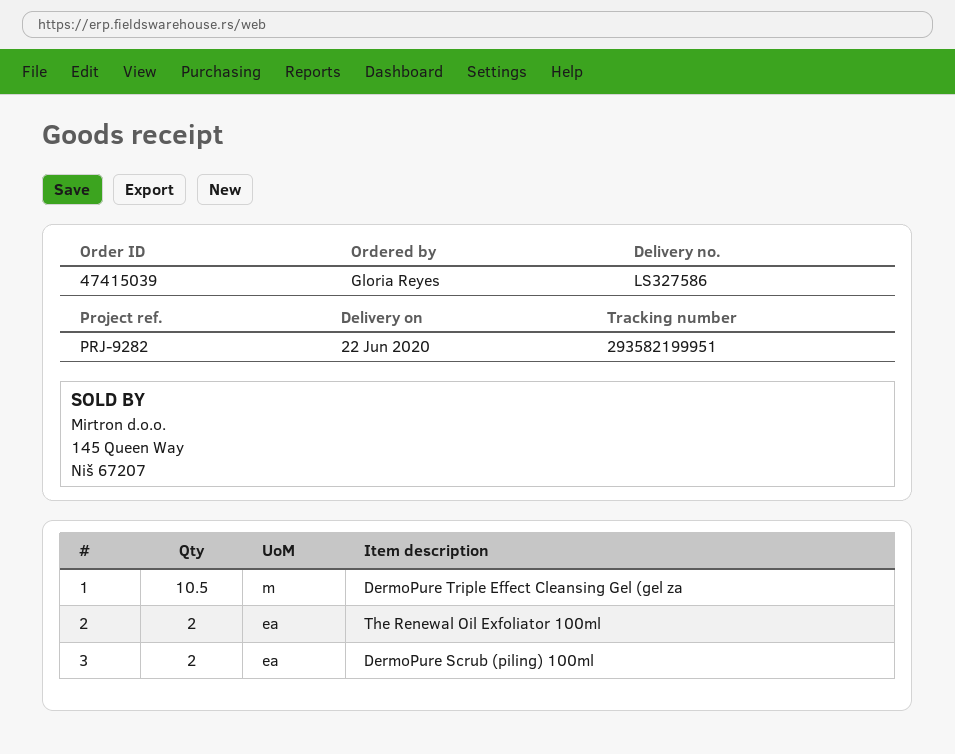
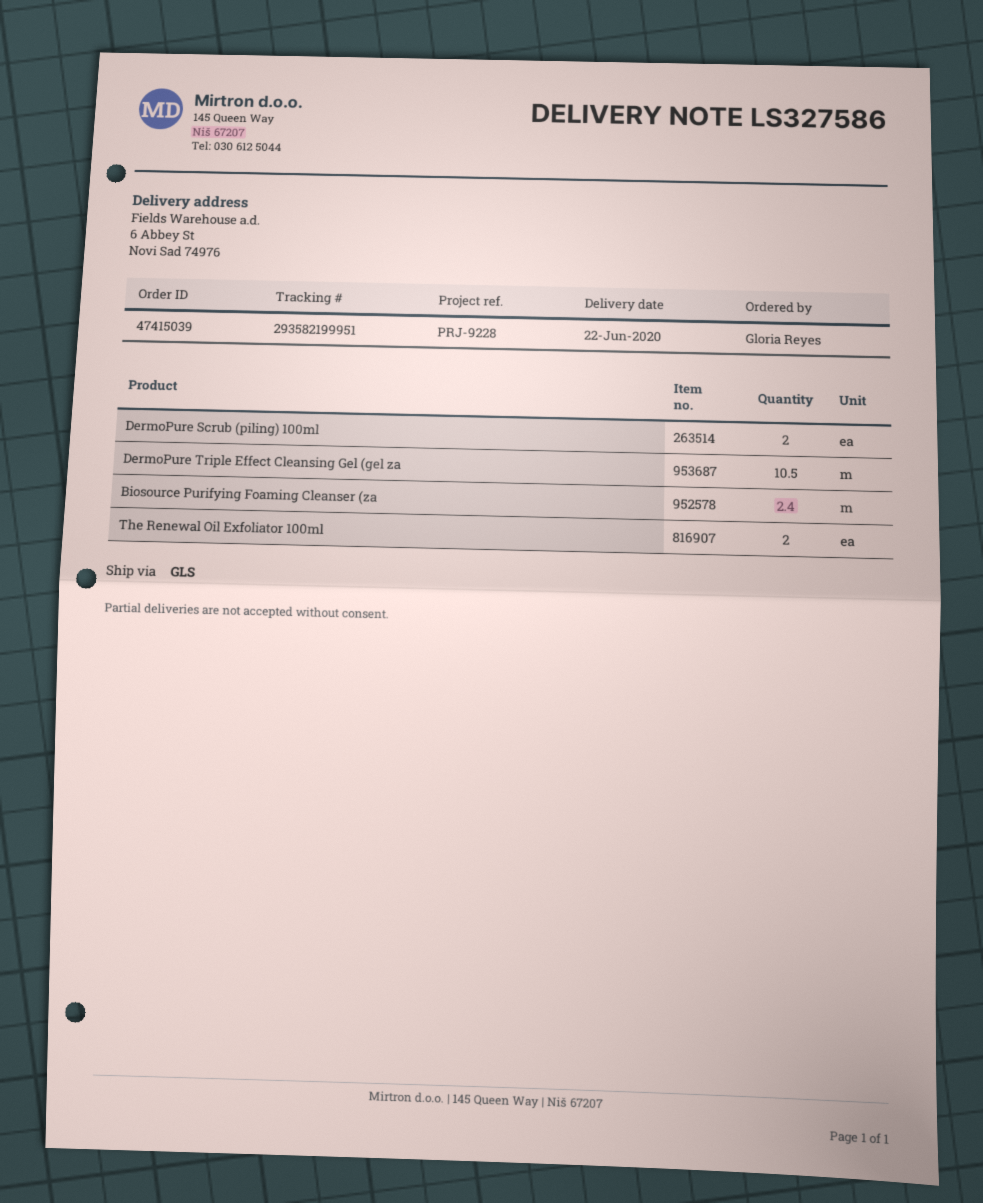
reference: PRJ-9282 -> PRJ-9228
Biosource Purifying Foaming Cleanser (za: none -> 2.4

